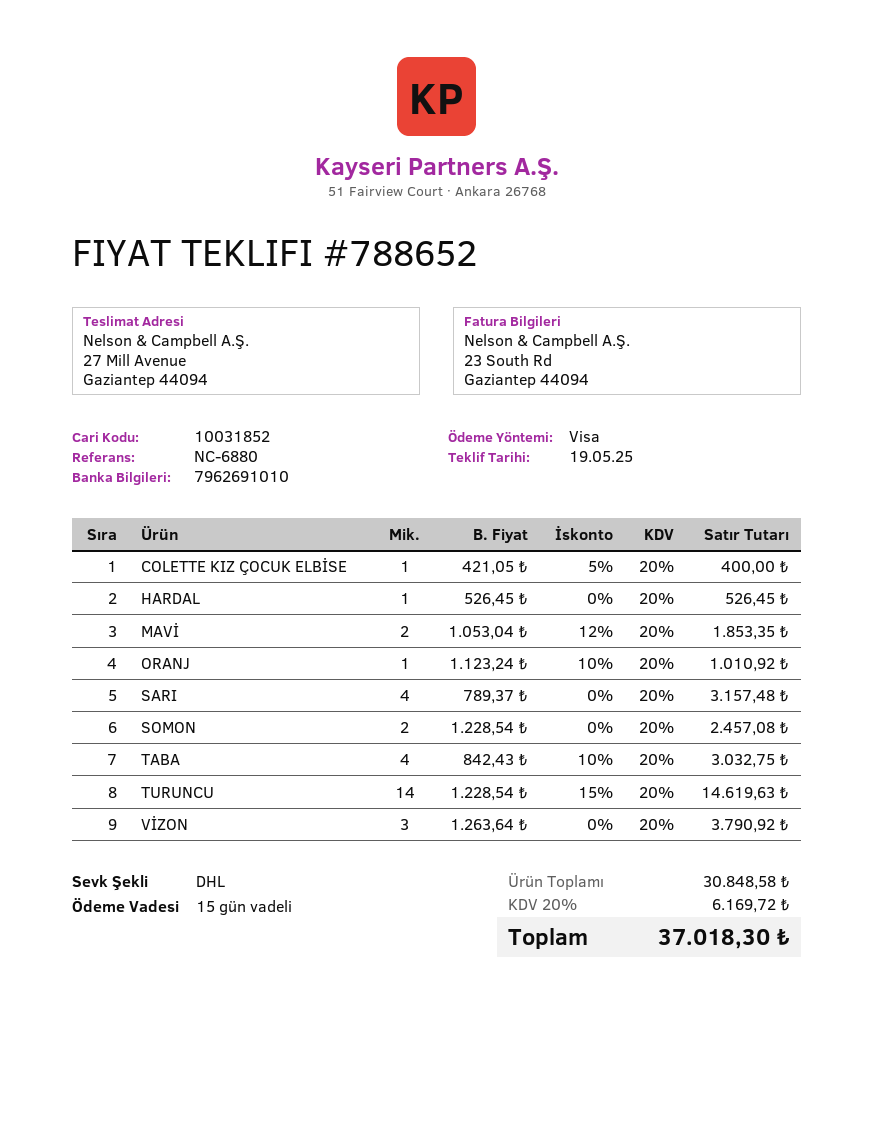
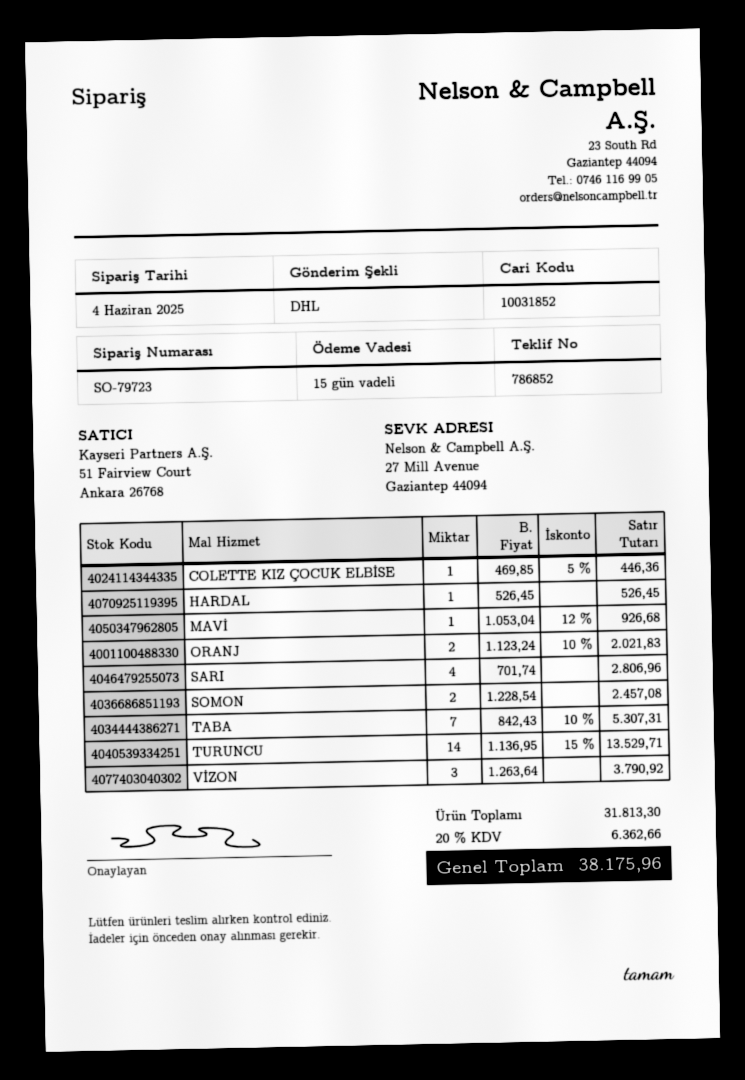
quote number: 788652 -> 786852
COLETTE KIZ ÇOCUK ELBİSE: 1 x 421.05 - 5% = 400.00 -> 1 x 469.85 - 5% = 446.36
MAVİ: 2 x 1053.04 - 12% = 1853.35 -> 1 x 1053.04 - 12% = 926.68
ORANJ: 1 x 1123.24 - 10% = 1010.92 -> 2 x 1123.24 - 10% = 2021.83
SARI: 4 x 789.37 = 3157.48 -> 4 x 701.74 = 2806.96
TABA: 4 x 842.43 - 10% = 3032.75 -> 7 x 842.43 - 10% = 5307.31
TURUNCU: 14 x 1228.54 - 15% = 14619.63 -> 14 x 1136.95 - 15% = 13529.71
subtotal: 30848.58 -> 31813.30
tax: 20% = 6169.72 -> 20% = 6362.66
total: 37018.30 -> 38175.96

